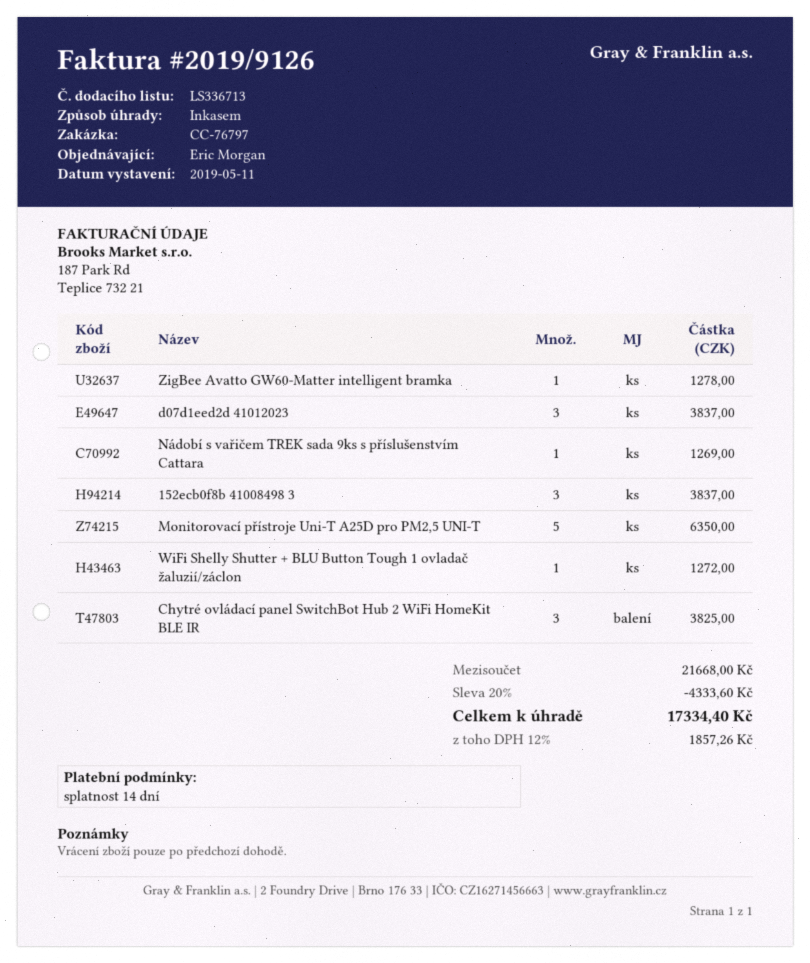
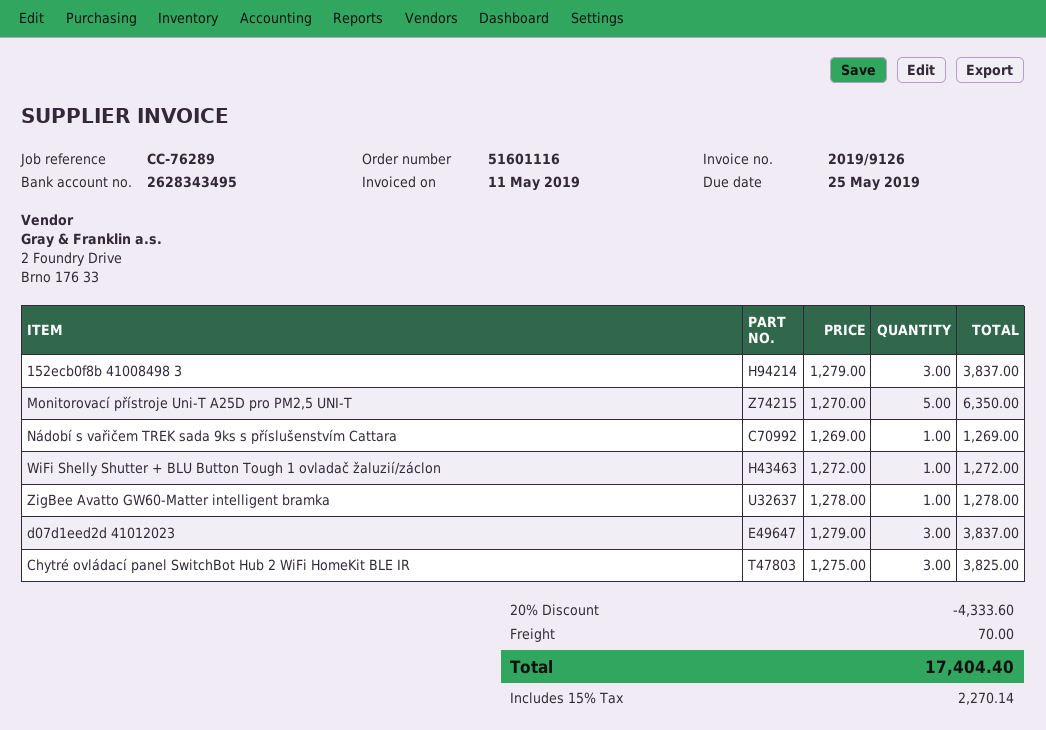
reference: CC-76797 -> CC-76289
shipping: none -> 70.00
tax: 12% = 1857.26 -> 15% = 2270.14
total: 17334.40 -> 17404.40

